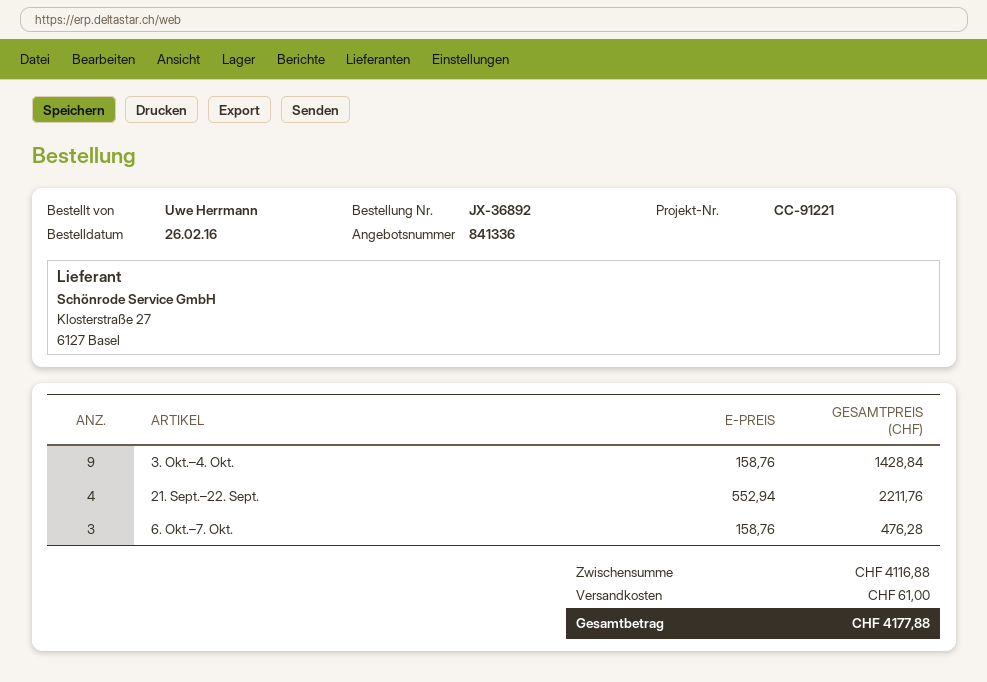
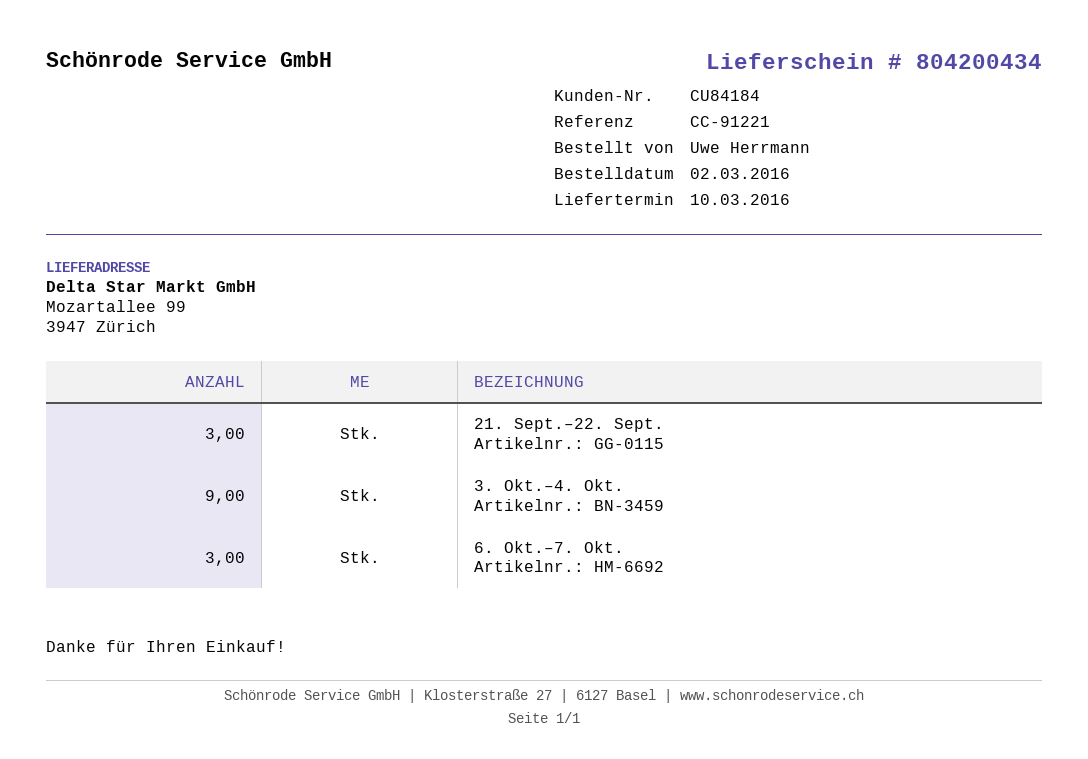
order date: 2016-02-26 -> 2016-03-02
21. Sept.–22. Sept.: 4 -> 3

